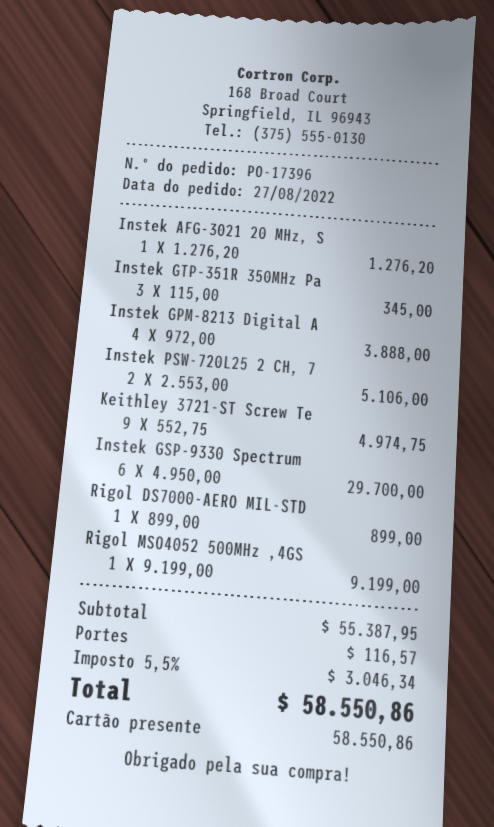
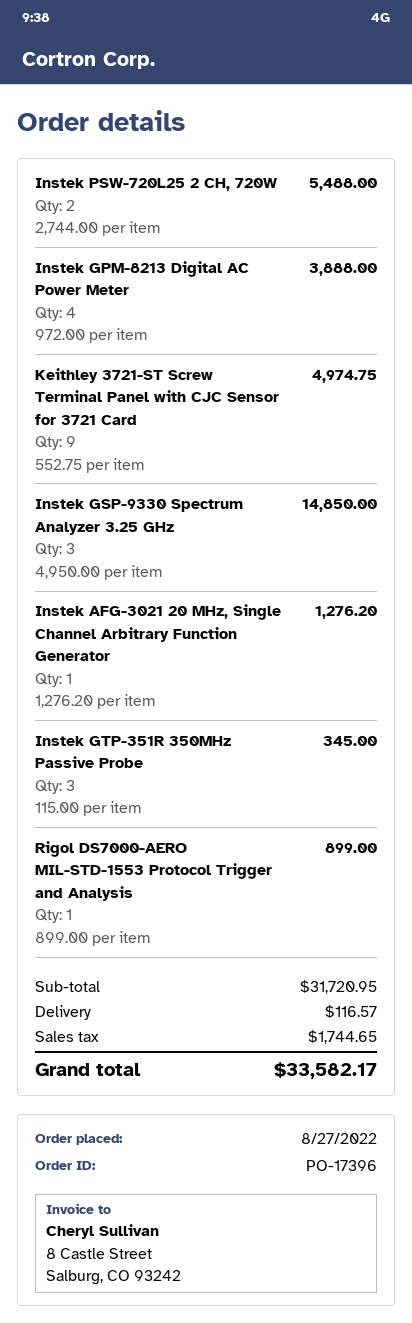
Instek PSW-720L25 2 CH, 7: 2 x 2553.00 = 5106.00 -> 2 x 2744.00 = 5488.00
Instek GSP-9330 Spectrum: 6 x 4950.00 = 29700.00 -> 3 x 4950.00 = 14850.00
Rigol MSO4052 500MHz ,4GS: 1 x 9199.00 = 9199.00 -> none
subtotal: 55387.95 -> 31720.95
tax: 3046.34 -> 1744.65
total: 58550.86 -> 33582.17

